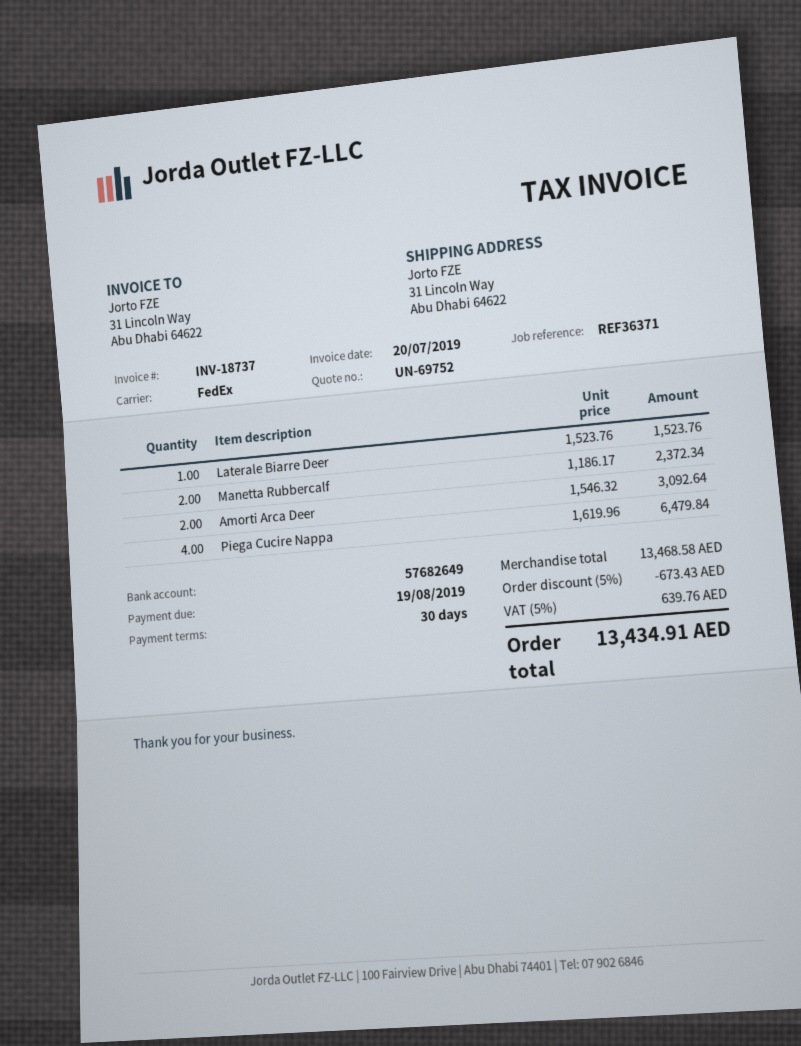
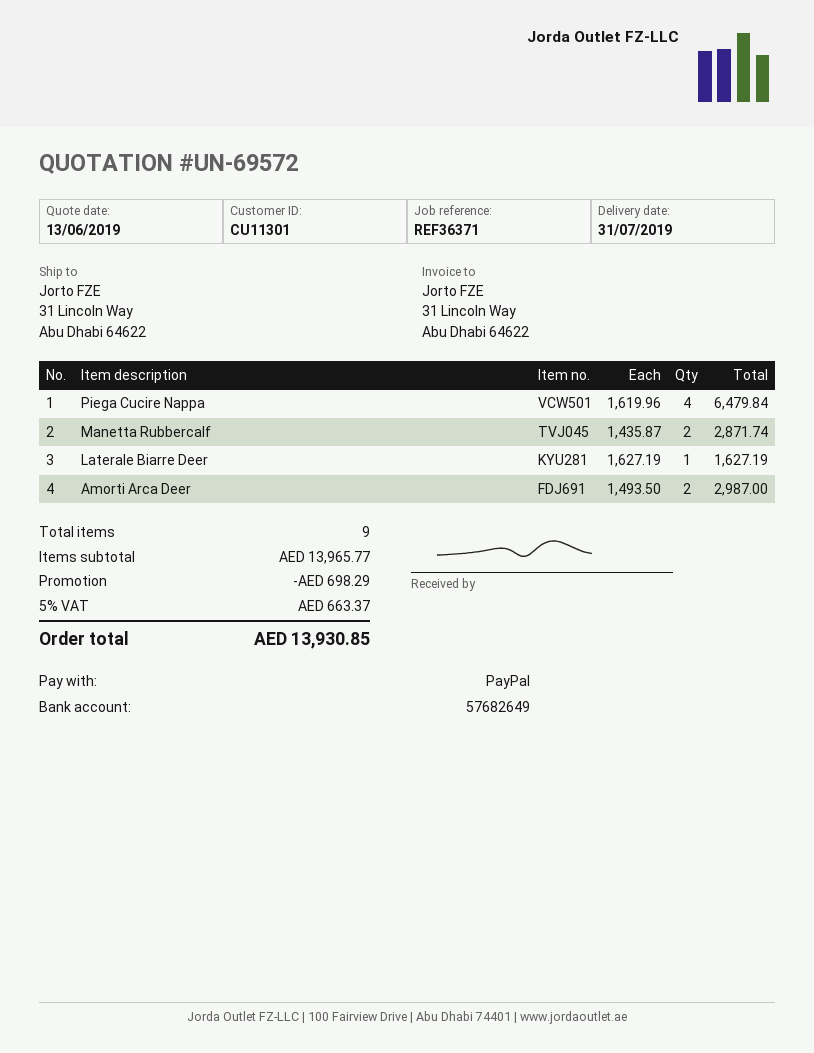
quote number: UN-69752 -> UN-69572
Laterale Biarre Deer: 1 x 1523.76 = 1523.76 -> 1 x 1627.19 = 1627.19
Manetta Rubbercalf: 2 x 1186.17 = 2372.34 -> 2 x 1435.87 = 2871.74
Amorti Arca Deer: 2 x 1546.32 = 3092.64 -> 2 x 1493.50 = 2987.00
subtotal: 13468.58 -> 13965.77
discount: 673.43 -> 698.29
tax: 5% = 639.76 -> 5% = 663.37
total: 13434.91 -> 13930.85

